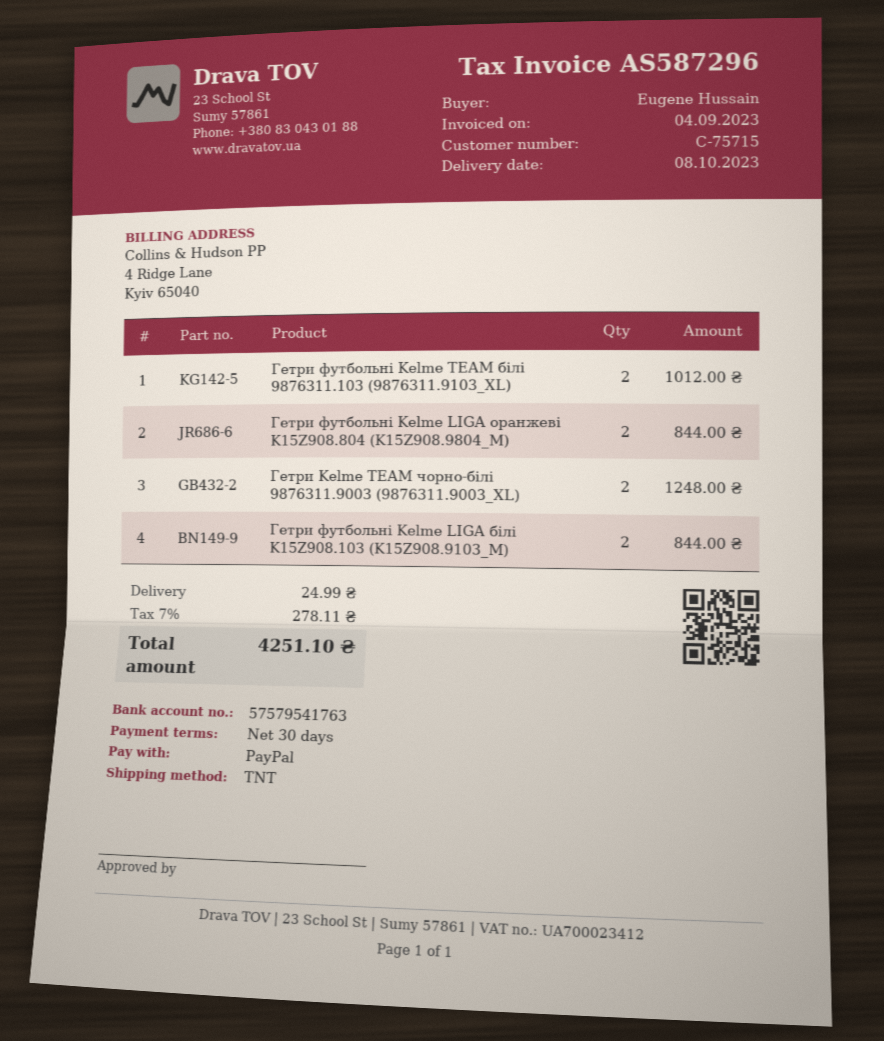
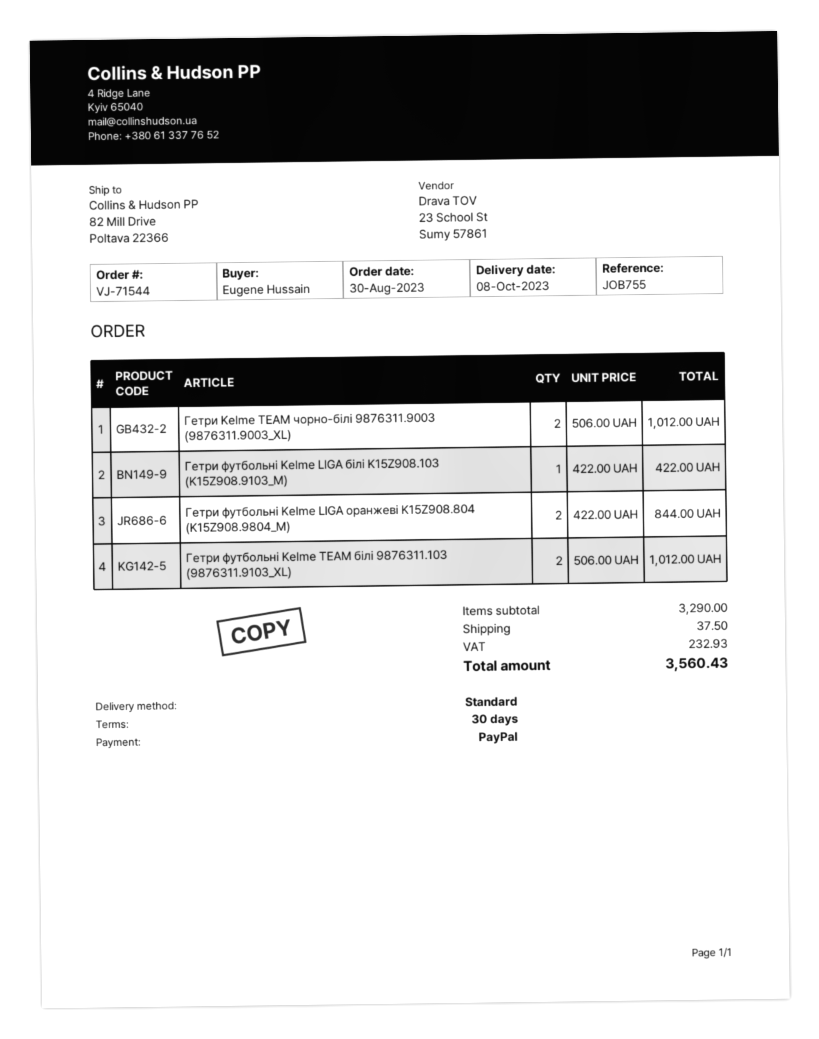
shipping method: TNT -> standard
Гетри Kelme TEAM чорно-білі 9876311.9003 (9876311.9003_XL): 2 for 1248.00 -> 2 for 1012.00
Гетри футбольні Kelme LIGA білі K15Z908.103 (K15Z908.9103_M): 2 for 844.00 -> 1 for 422.00
shipping: 24.99 -> 37.50
tax: 278.11 -> 232.93
total: 4251.10 -> 3560.43

